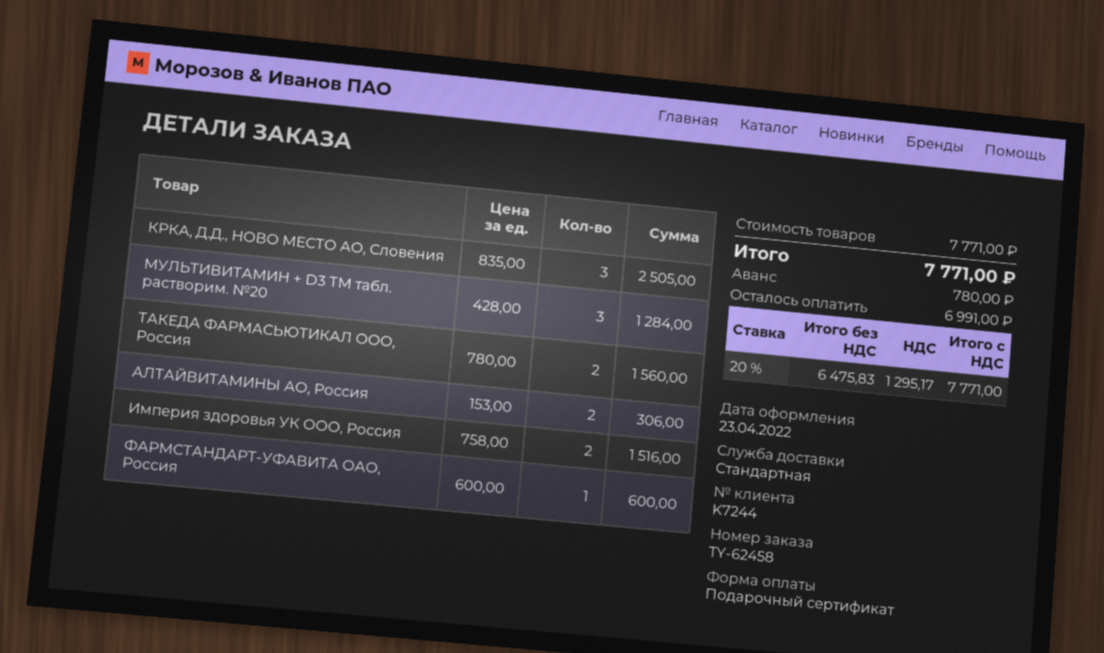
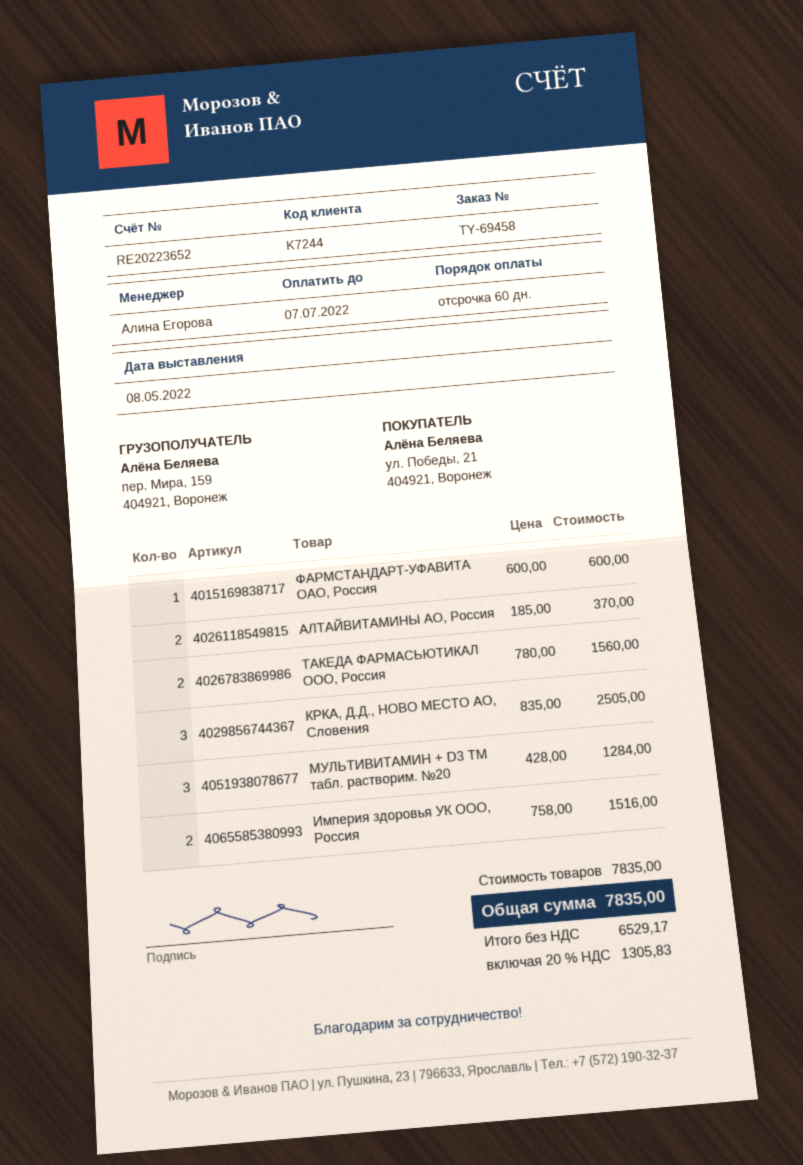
order number: TY-62458 -> TY-69458
АЛТАЙВИТАМИНЫ АО, Россия: 2 x 153.00 = 306.00 -> 2 x 185.00 = 370.00
subtotal: 7771.00 -> 7835.00
net: 6475.83 -> 6529.17
tax: 20% = 1295.17 -> 20% = 1305.83
total: 7771.00 -> 7835.00

